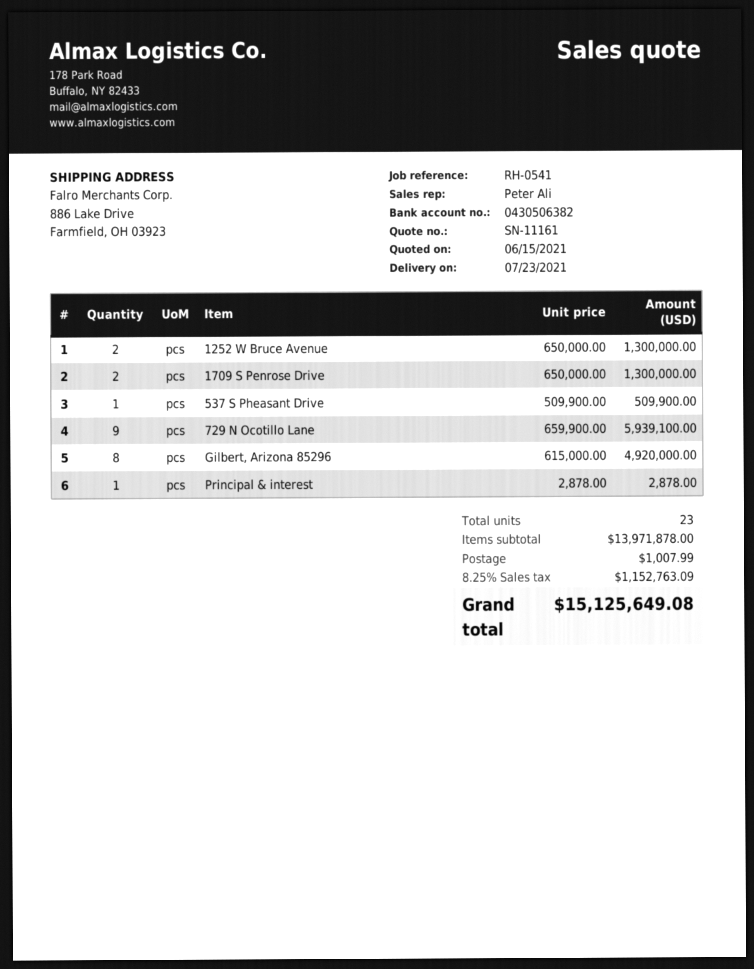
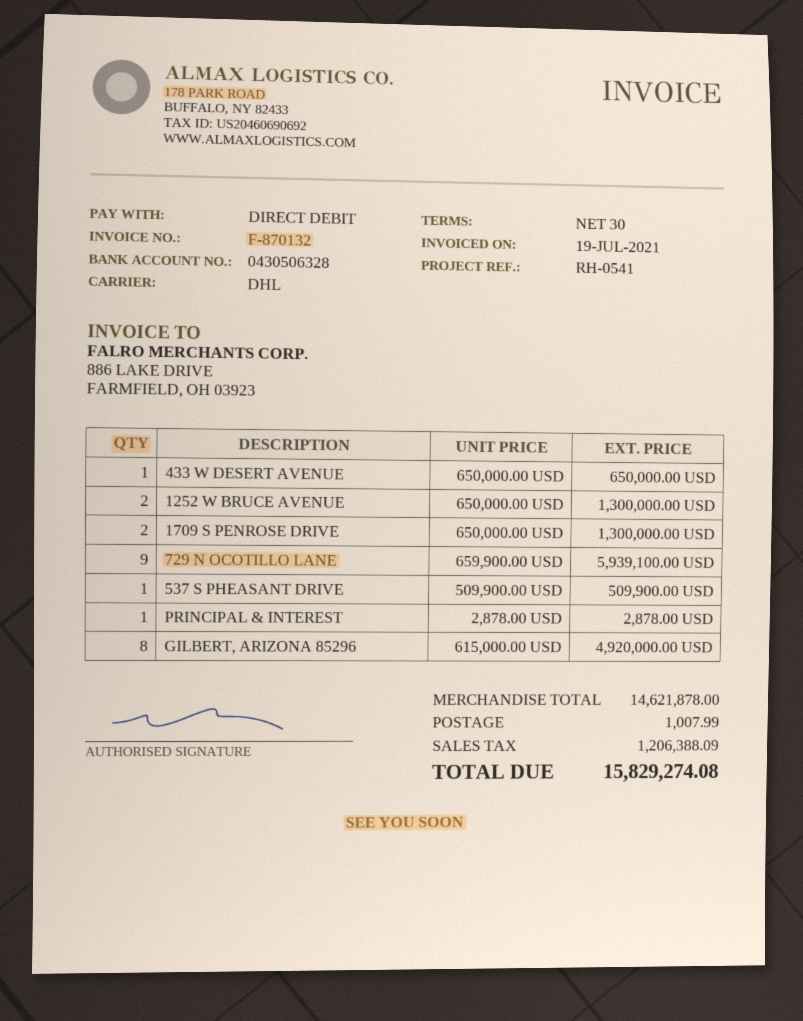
bank account: 0430506382 -> 0430506328
433 W DESERT AVENUE: none -> 1 x 650000.00 = 650000.00
subtotal: 13971878.00 -> 14621878.00
tax: 1152763.09 -> 1206388.09
total: 15125649.08 -> 15829274.08

